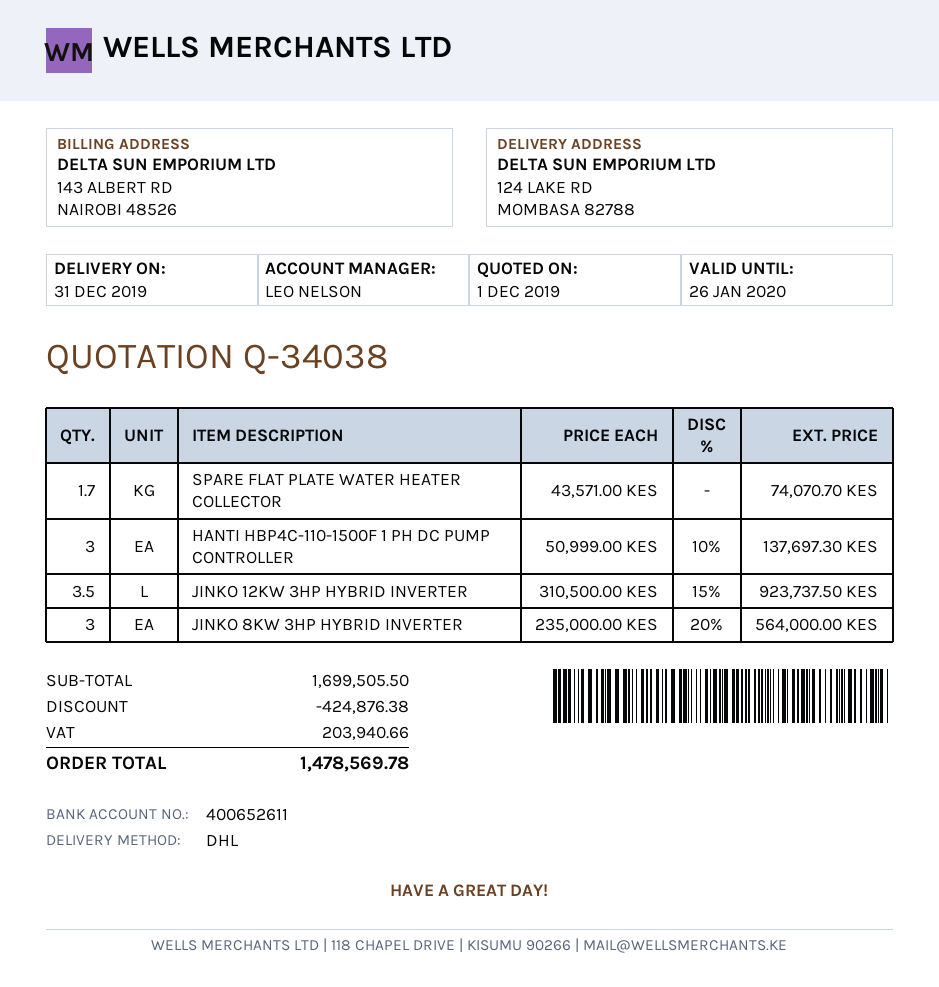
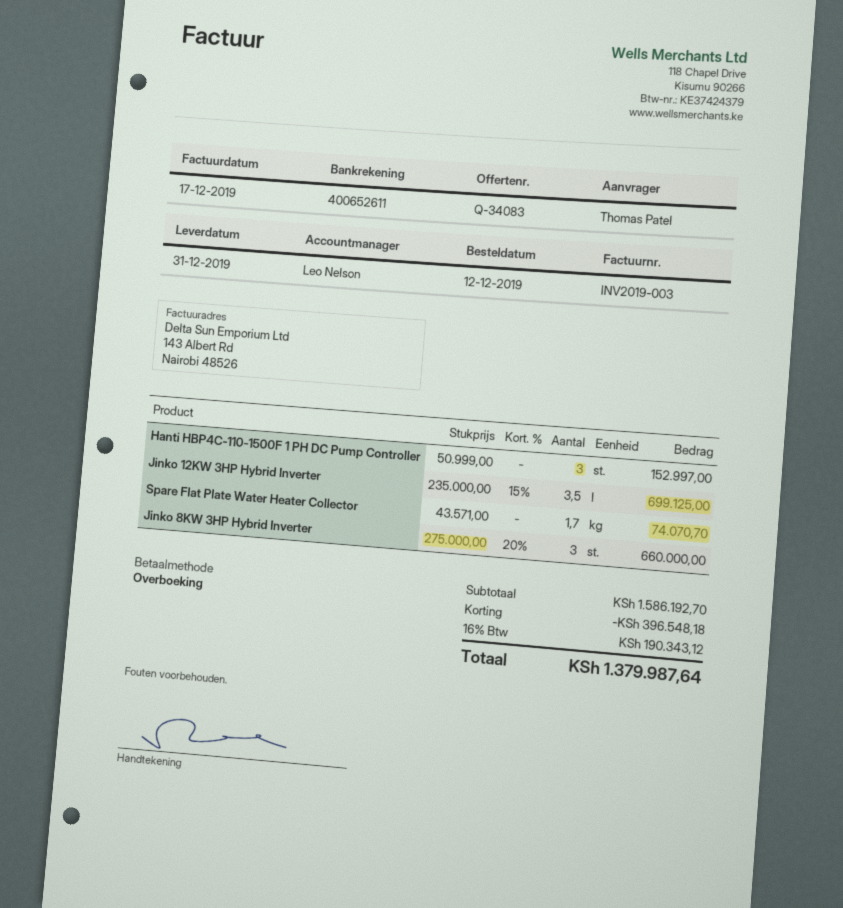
quote number: Q-34038 -> Q-34083
HANTI HBP4C-110-1500F 1 PH DC PUMP CONTROLLER: 3 x 50999.00 - 10% = 137697.30 -> 3 x 50999.00 = 152997.00
JINKO 12KW 3HP HYBRID INVERTER: 3.5 x 310500.00 - 15% = 923737.50 -> 3.5 x 235000.00 - 15% = 699125.00
JINKO 8KW 3HP HYBRID INVERTER: 3 x 235000.00 - 20% = 564000.00 -> 3 x 275000.00 - 20% = 660000.00
subtotal: 1699505.50 -> 1586192.70
discount: 424876.38 -> 396548.18
tax: 203940.66 -> 190343.12
total: 1478569.78 -> 1379987.64

